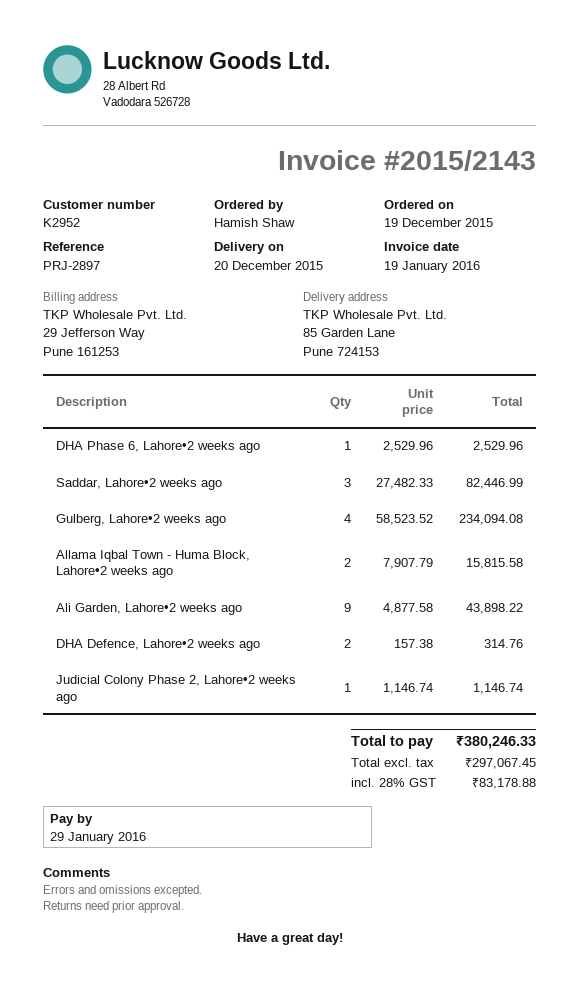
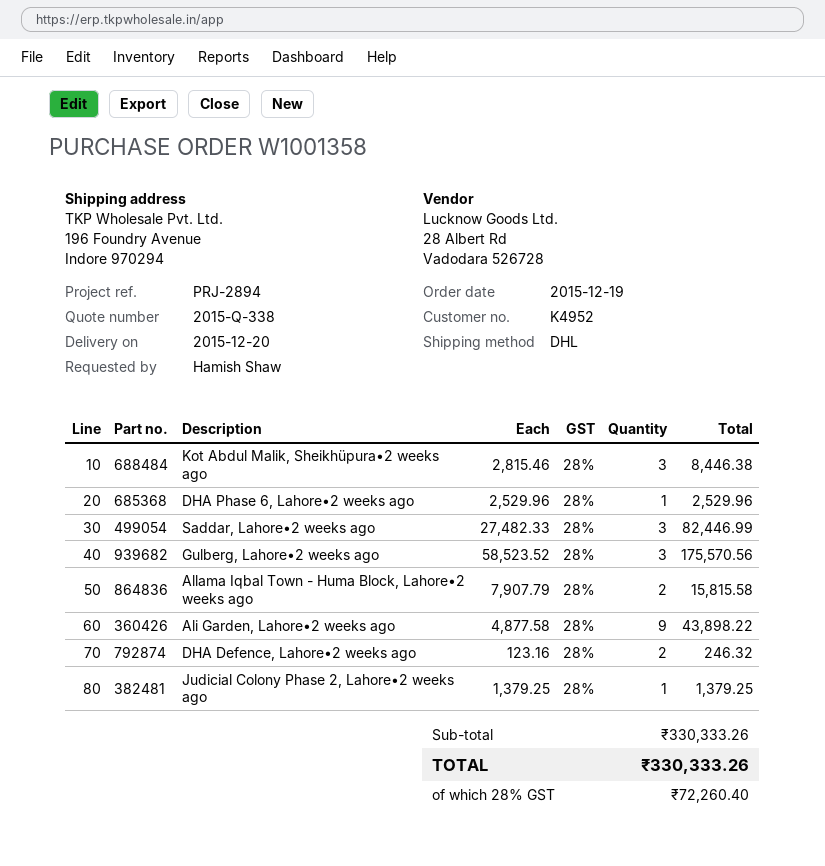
customer number: K2952 -> K4952
reference: PRJ-2897 -> PRJ-2894
ship to: 85 Garden Lane, Pune 724153 -> 196 Foundry Avenue, Indore 970294
Gulberg, Lahore•2 weeks ago: 4 x 58523.52 = 234094.08 -> 3 x 58523.52 = 175570.56
DHA Defence, Lahore•2 weeks ago: 2 x 157.38 = 314.76 -> 2 x 123.16 = 246.32
Judicial Colony Phase 2, Lahore•2 weeks ago: 1 x 1146.74 = 1146.74 -> 1 x 1379.25 = 1379.25
Kot Abdul Malik, Sheikhüpura•2 weeks ago: none -> 3 x 2815.46 = 8446.38
tax: 28% = 83178.88 -> 28% = 72260.40
total: 380246.33 -> 330333.26

